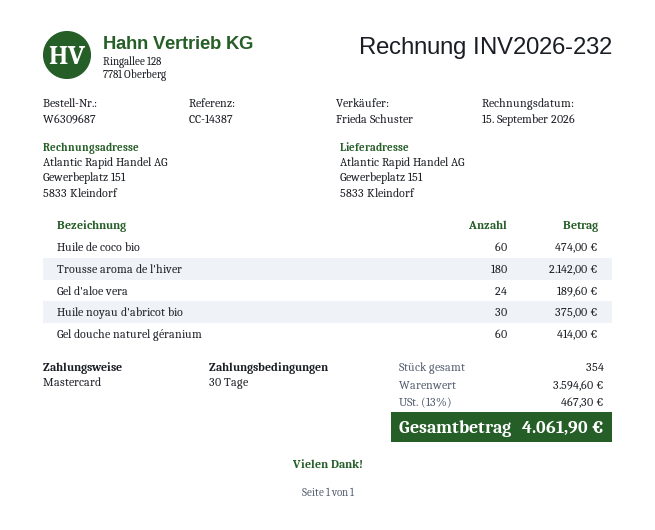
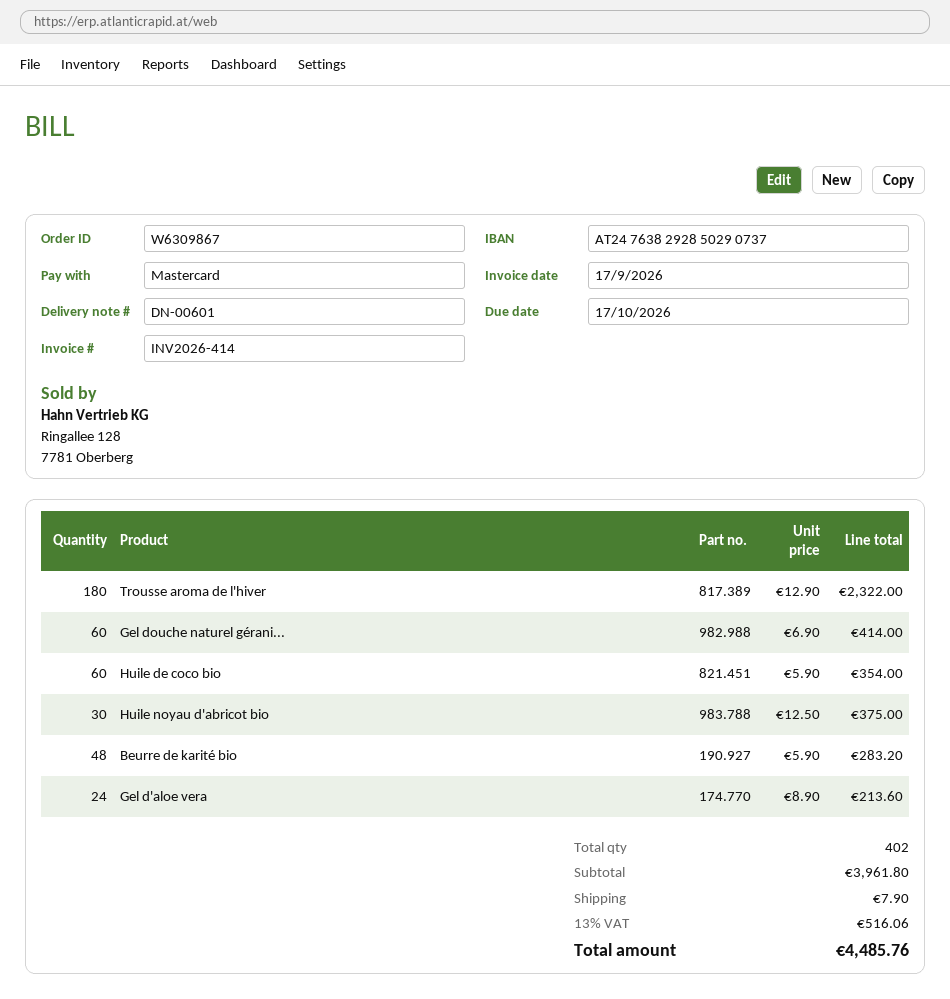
order number: W6309687 -> W6309867
invoice number: INV2026-232 -> INV2026-414
invoice date: 2026-09-15 -> 2026-09-17
Huile de coco bio: 60 for 474.00 -> 60 for 354.00
Trousse aroma de l'hiver: 180 for 2142.00 -> 180 for 2322.00
Gel d'aloe vera: 24 for 189.60 -> 24 for 213.60
Beurre de karité bio: none -> 48 for 283.20
total quantity: 354 -> 402
subtotal: 3594.60 -> 3961.80
shipping: none -> 7.90
tax: 13% = 467.30 -> 13% = 516.06
total: 4061.90 -> 4485.76

